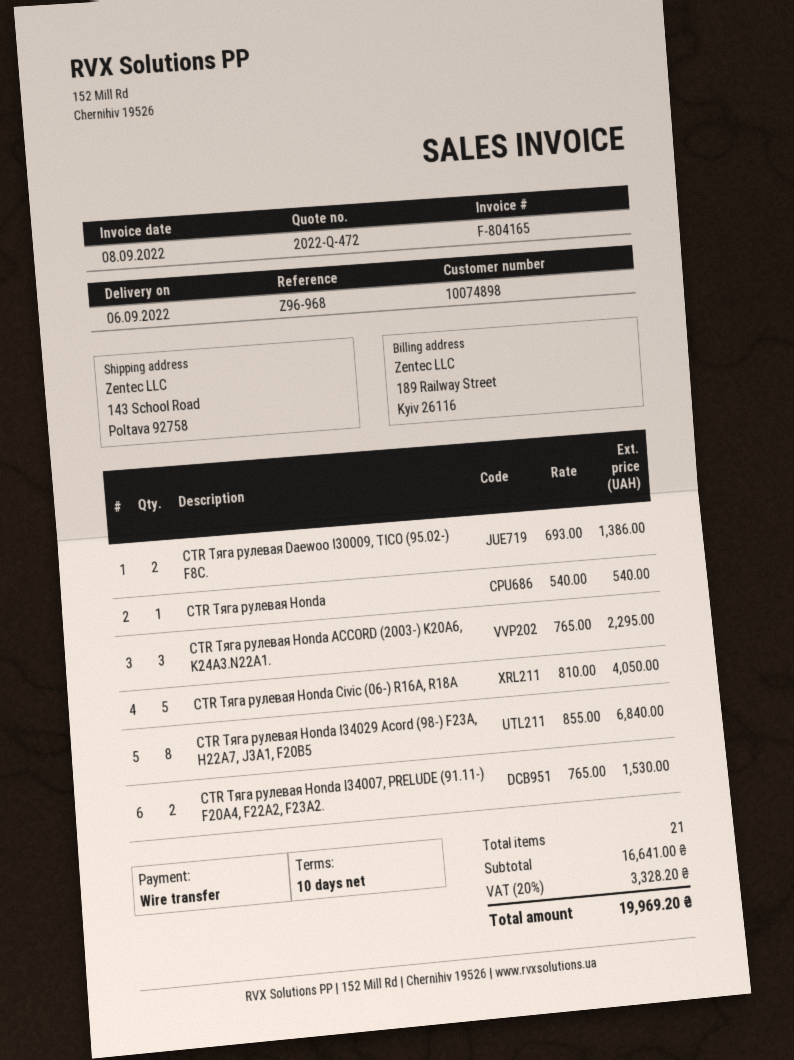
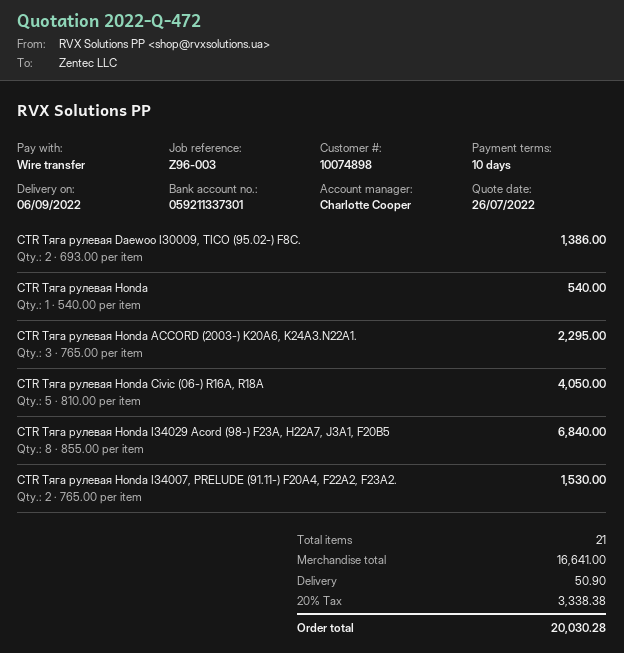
reference: Z96-968 -> Z96-003
shipping: none -> 50.90
tax: 20% = 3328.20 -> 20% = 3338.38
total: 19969.20 -> 20030.28

